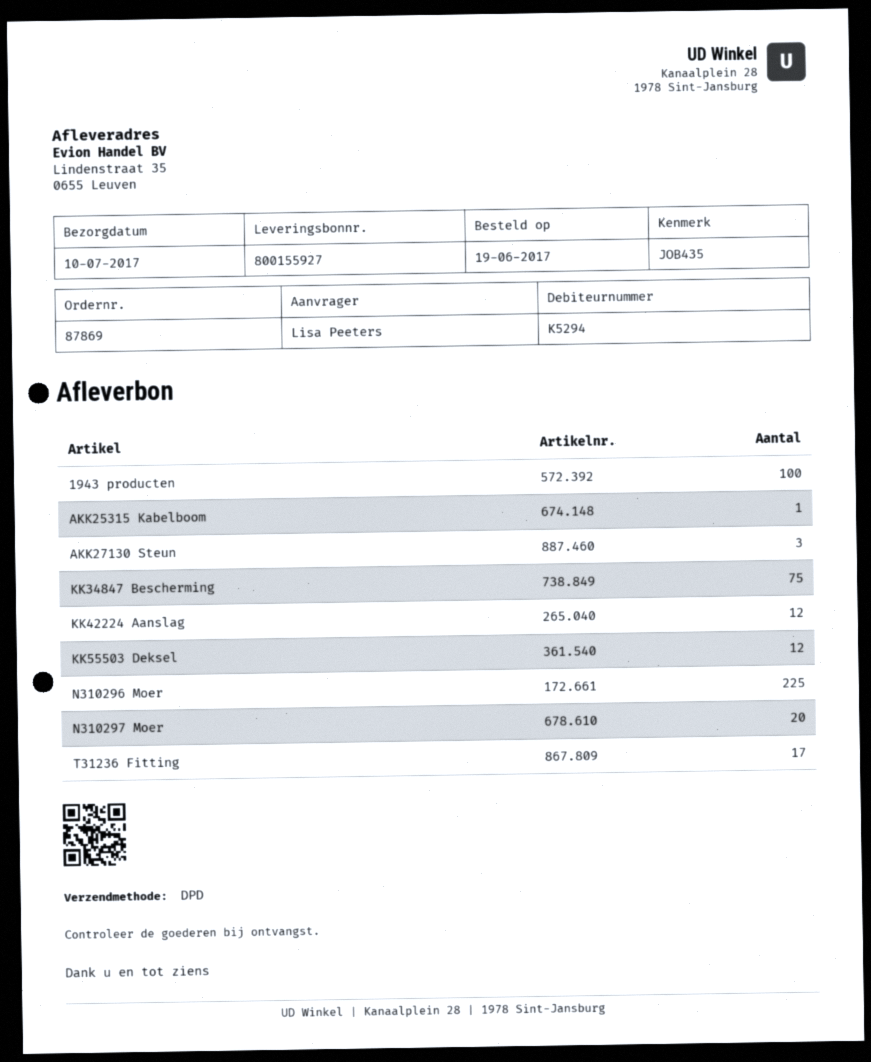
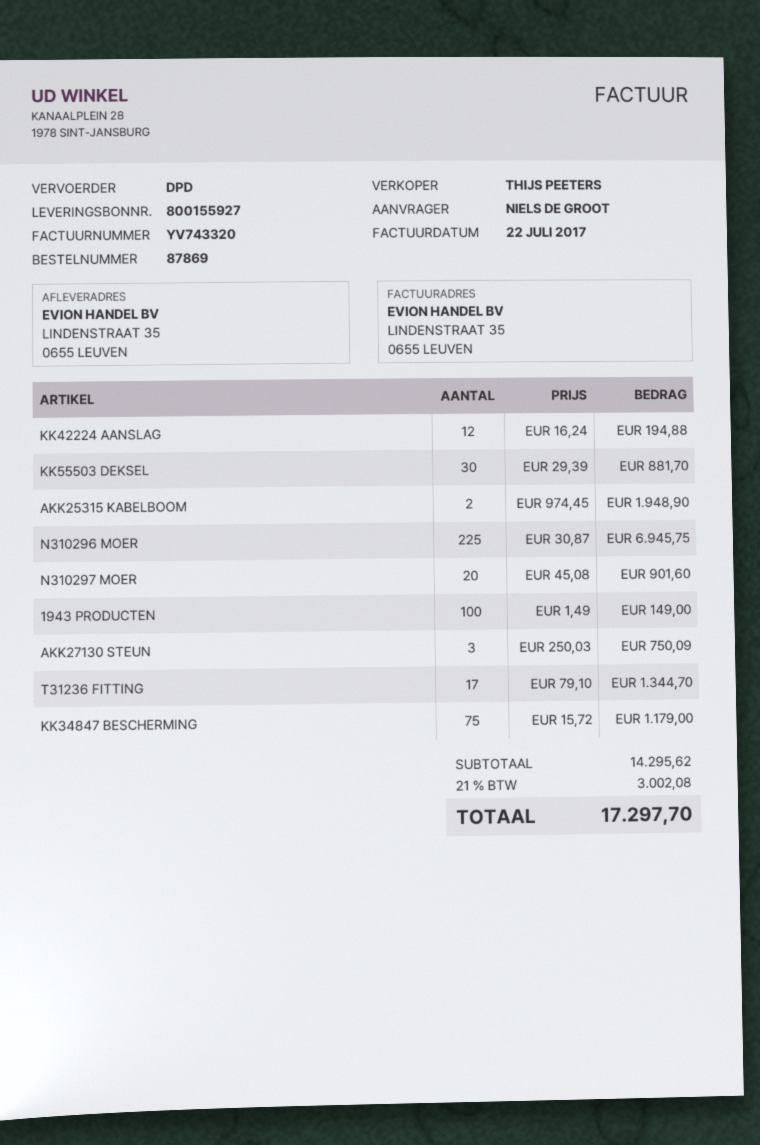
ordered by: Lisa Peeters -> NIELS DE GROOT
AKK25315 Kabelboom: 1 -> 2
KK55503 Deksel: 12 -> 30

